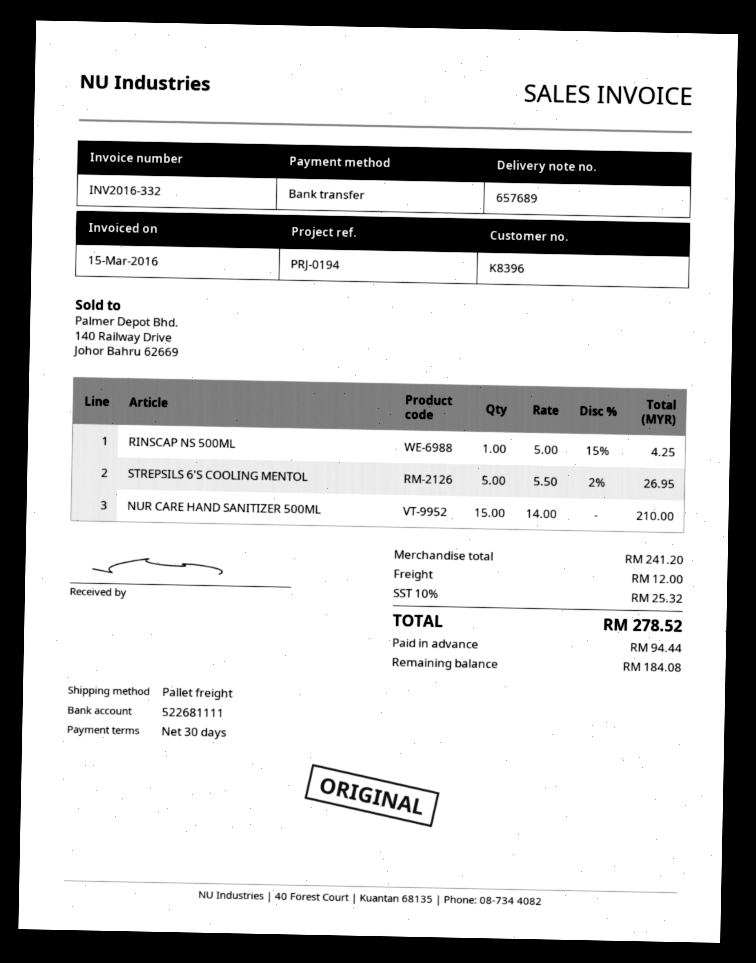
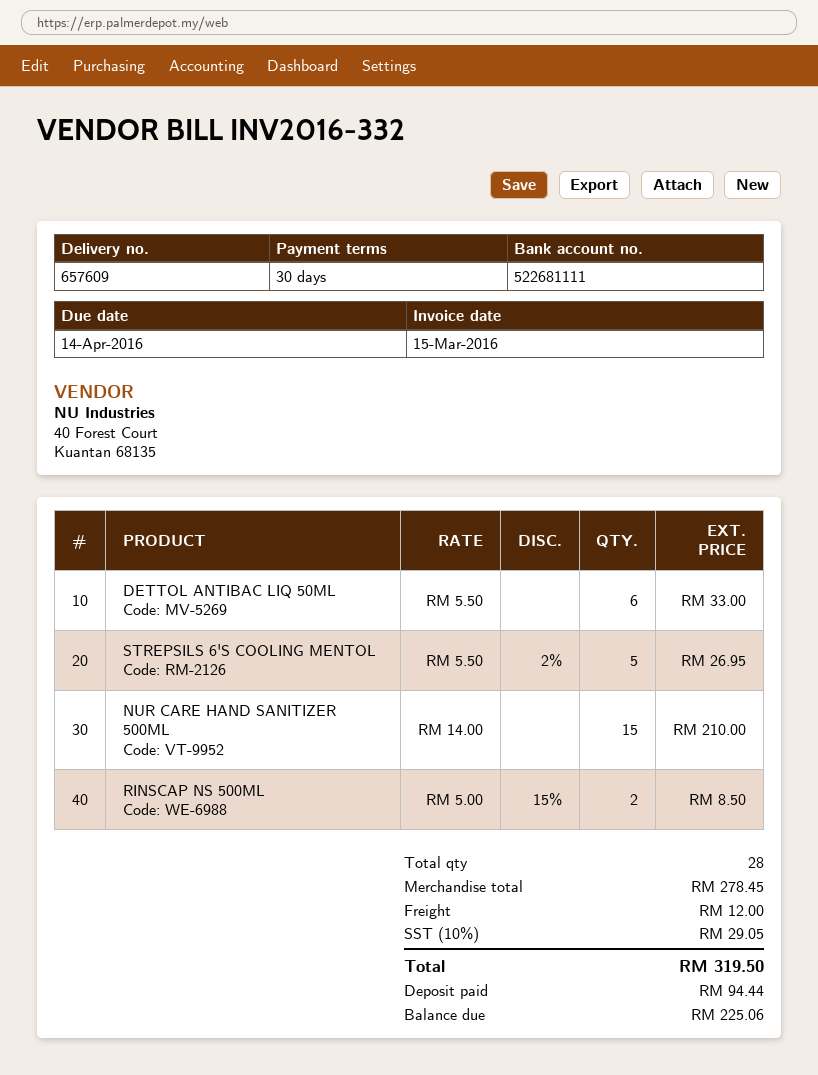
delivery note number: 657689 -> 657609
RINSCAP NS 500ML: 1 x 5.00 - 15% = 4.25 -> 2 x 5.00 - 15% = 8.50
DETTOL ANTIBAC LIQ 50ML: none -> 6 x 5.50 = 33.00
subtotal: 241.20 -> 278.45
tax: 10% = 25.32 -> 10% = 29.05
total: 278.52 -> 319.50
balance: 184.08 -> 225.06

